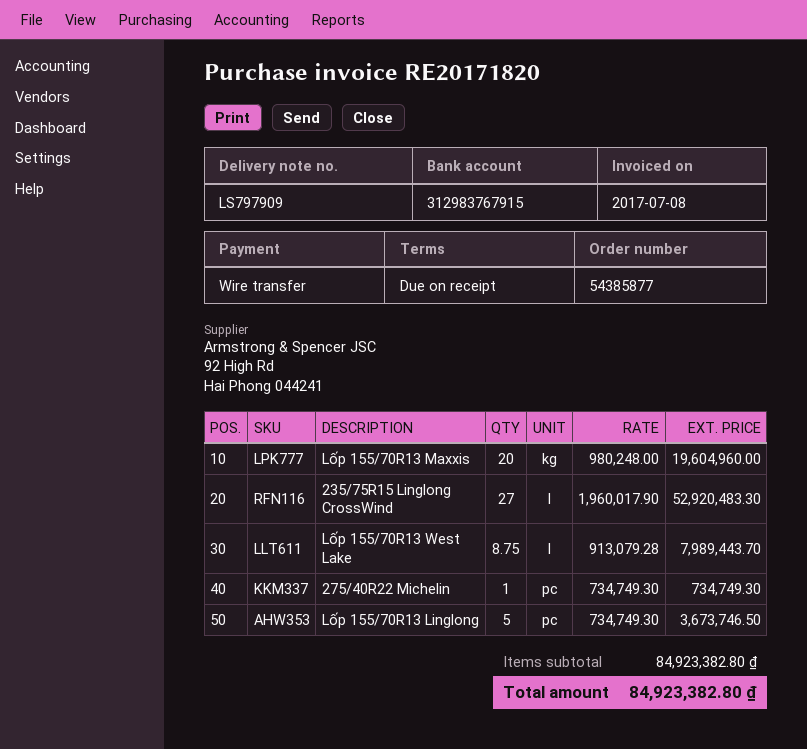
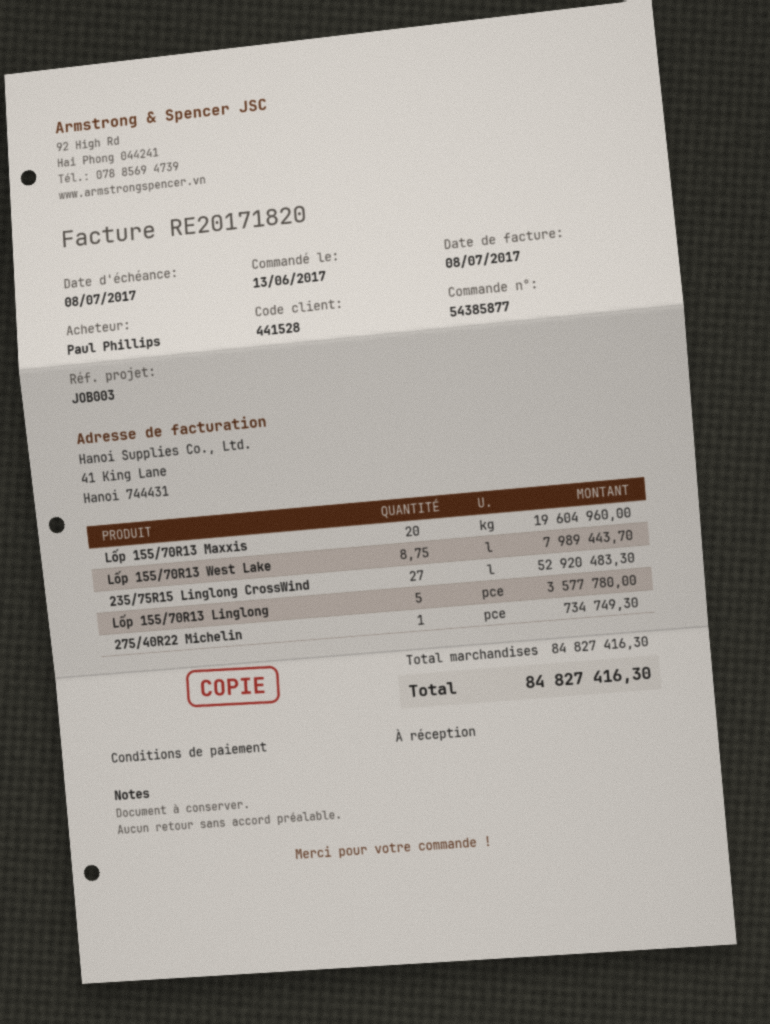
Lốp 155/70R13 Linglong: 5 for 3673746.50 -> 5 for 3577780.00
subtotal: 84923382.80 -> 84827416.30
total: 84923382.80 -> 84827416.30

